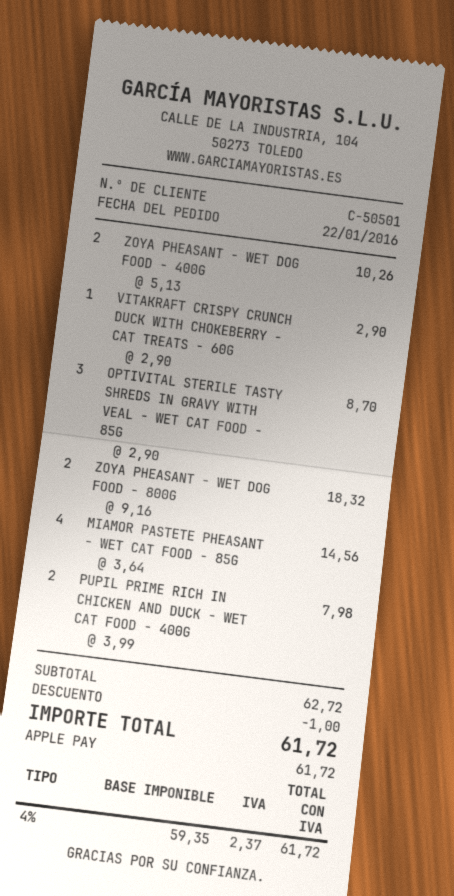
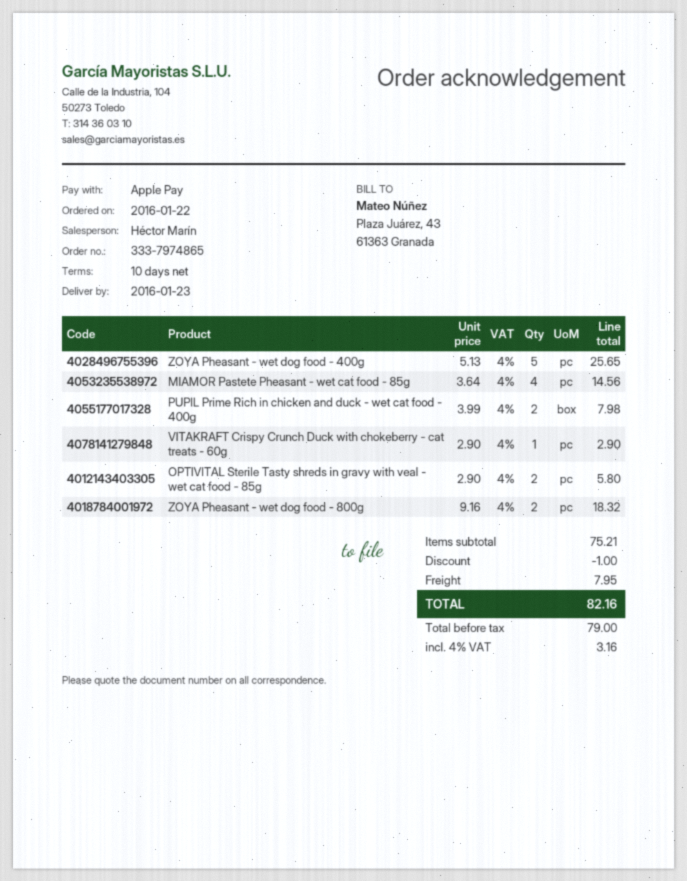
ZOYA PHEASANT - WET DOG FOOD - 400G: 2 x 5.13 = 10.26 -> 5 x 5.13 = 25.65
OPTIVITAL STERILE TASTY SHREDS IN GRAVY WITH VEAL - WET CAT FOOD - 85G: 3 x 2.90 = 8.70 -> 2 x 2.90 = 5.80
subtotal: 62.72 -> 75.21
shipping: none -> 7.95
net: 59.35 -> 79.00
tax: 4% = 2.37 -> 4% = 3.16
total: 61.72 -> 82.16

